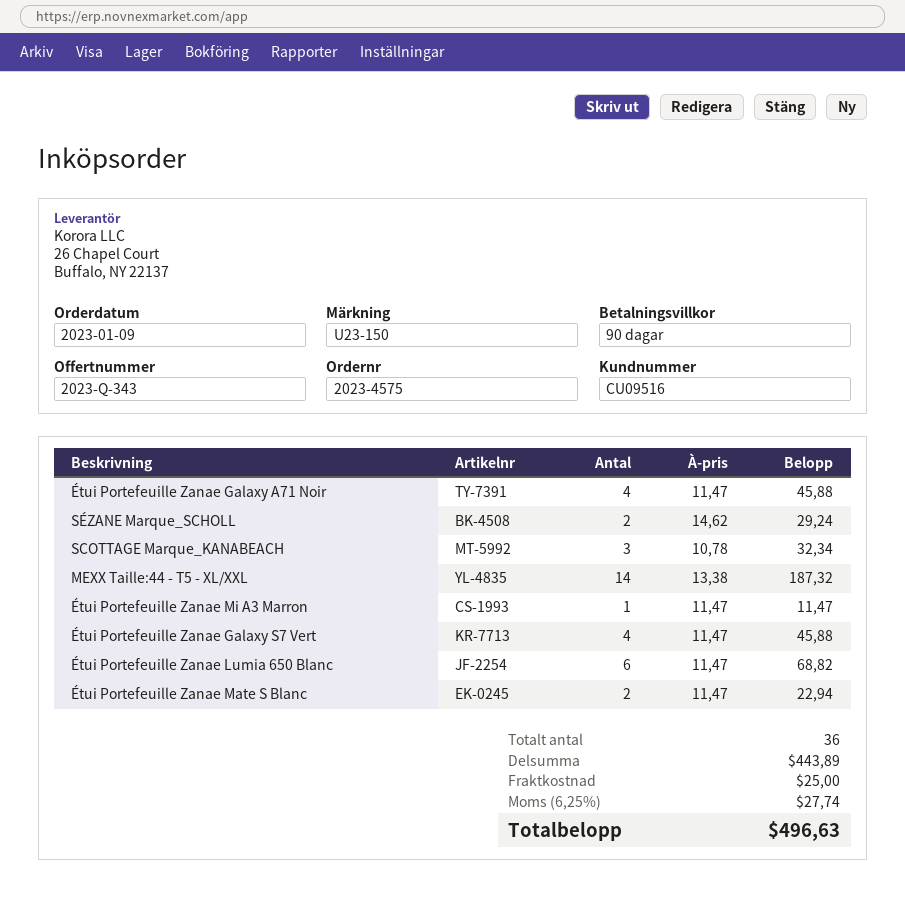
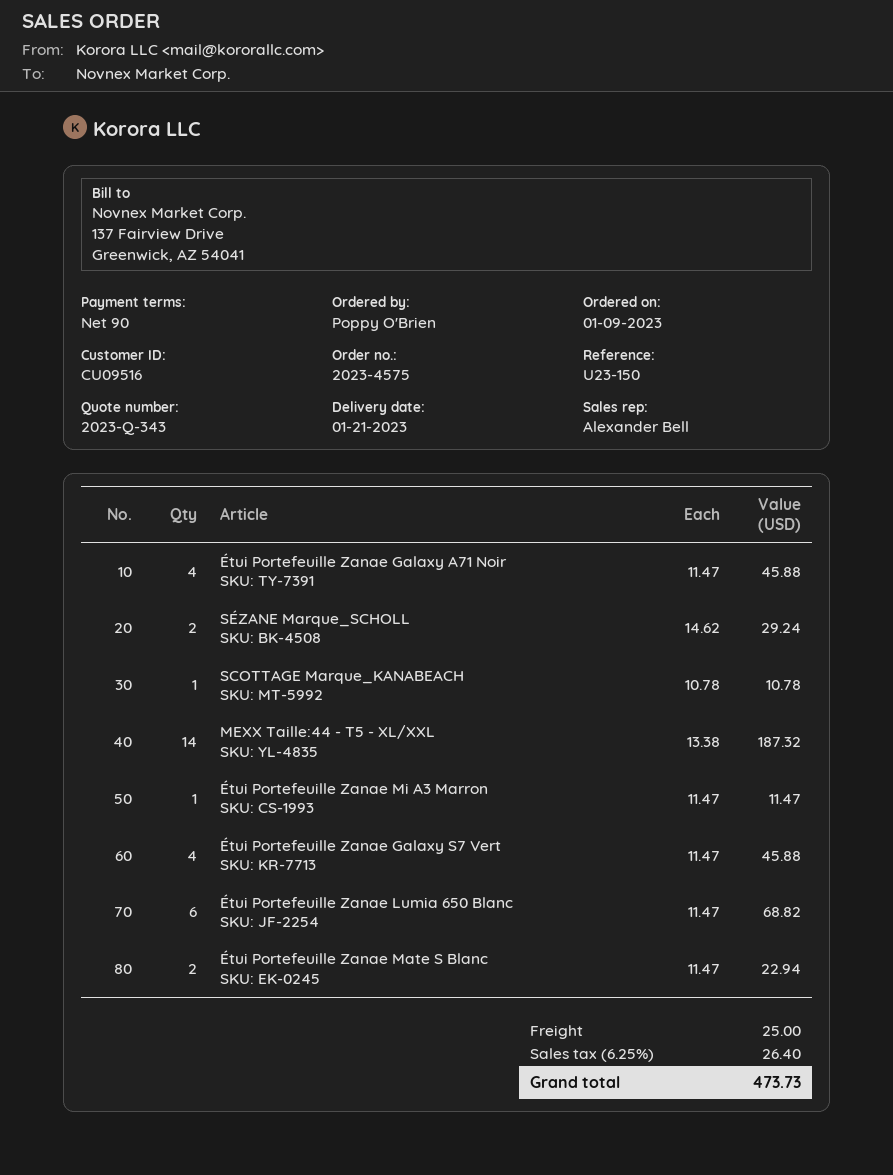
SCOTTAGE Marque_KANABEACH: 3 x 10.78 = 32.34 -> 1 x 10.78 = 10.78
tax: 6.25% = 27.74 -> 6.25% = 26.40
total: 496.63 -> 473.73

